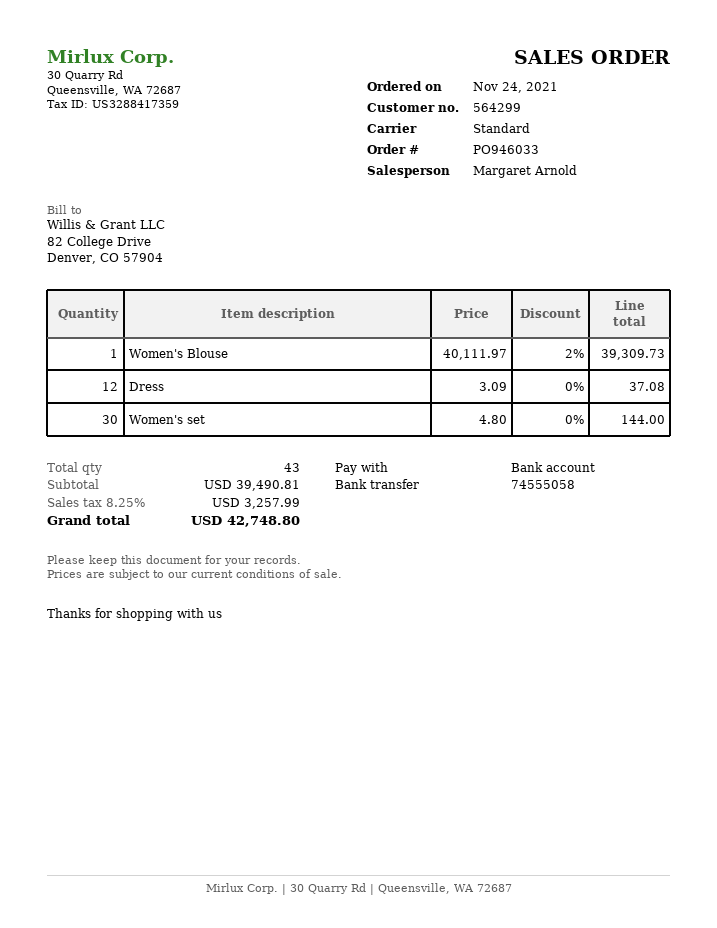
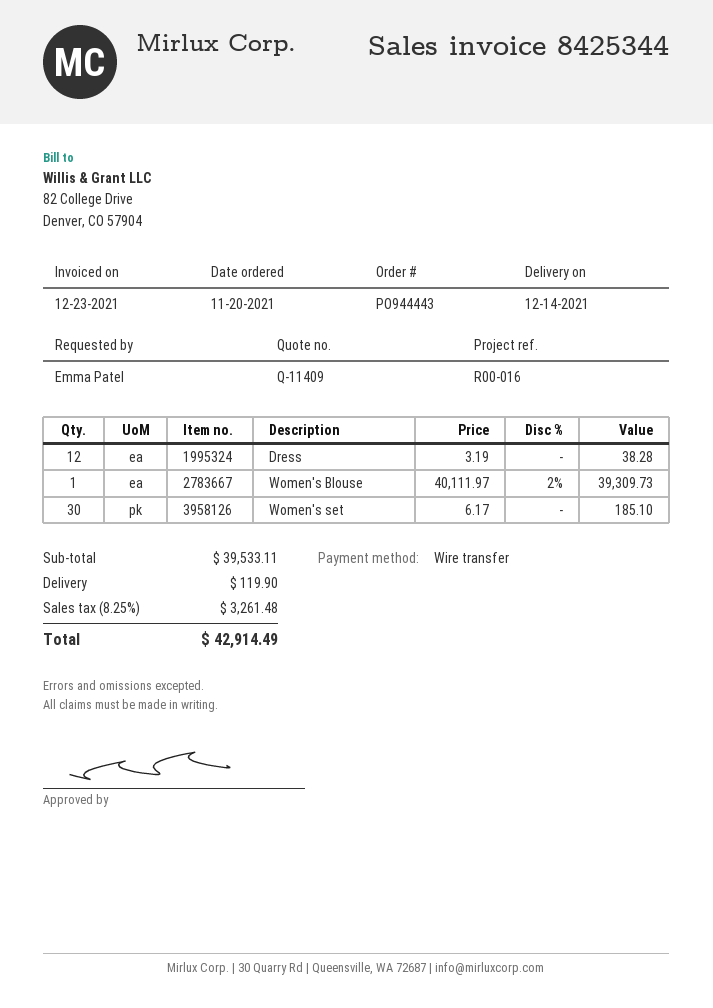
order number: PO946033 -> PO944443
order date: 2021-11-24 -> 2021-11-20
Dress: 12 x 3.09 = 37.08 -> 12 x 3.19 = 38.28
Women's set: 30 x 4.80 = 144.00 -> 30 x 6.17 = 185.10
subtotal: 39490.81 -> 39533.11
shipping: none -> 119.90
tax: 8.25% = 3257.99 -> 8.25% = 3261.48
total: 42748.80 -> 42914.49

